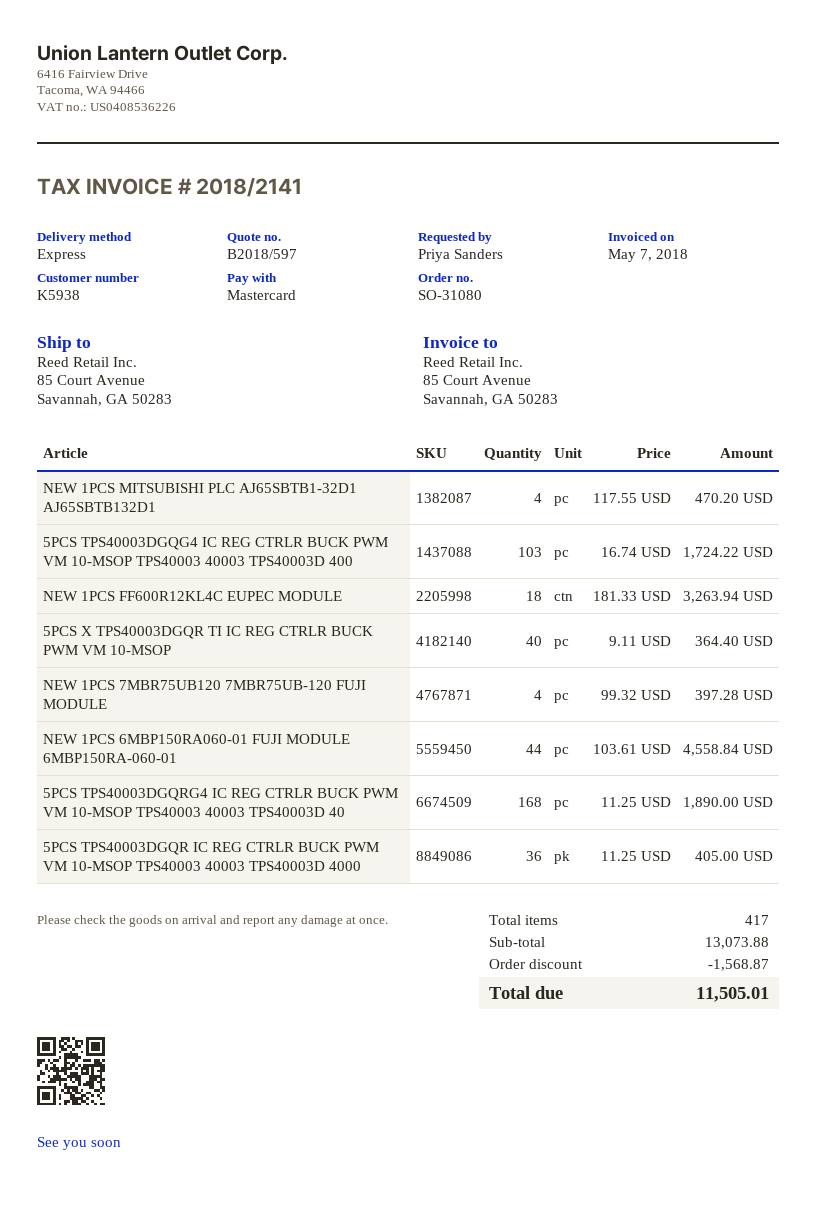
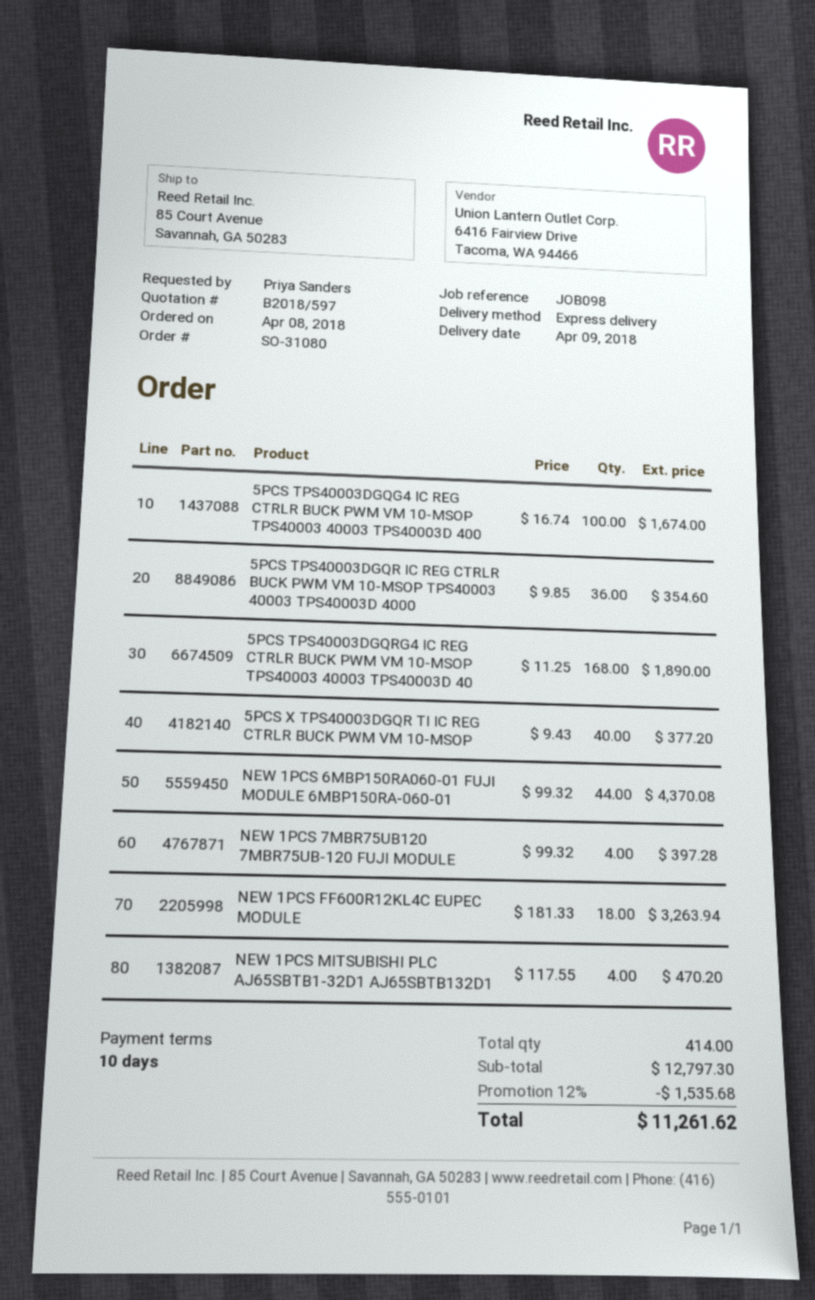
5PCS TPS40003DGQG4 IC REG CTRLR BUCK PWM VM 10-MSOP TPS40003 40003 TPS40003D 400: 103 x 16.74 = 1724.22 -> 100 x 16.74 = 1674.00
5PCS X TPS40003DGQR TI IC REG CTRLR BUCK PWM VM 10-MSOP: 40 x 9.11 = 364.40 -> 40 x 9.43 = 377.20
NEW 1PCS 6MBP150RA060-01 FUJI MODULE 6MBP150RA-060-01: 44 x 103.61 = 4558.84 -> 44 x 99.32 = 4370.08
5PCS TPS40003DGQR IC REG CTRLR BUCK PWM VM 10-MSOP TPS40003 40003 TPS40003D 4000: 36 x 11.25 = 405.00 -> 36 x 9.85 = 354.60
total quantity: 417 -> 414
subtotal: 13073.88 -> 12797.30
discount: 1568.87 -> 1535.68
total: 11505.01 -> 11261.62

